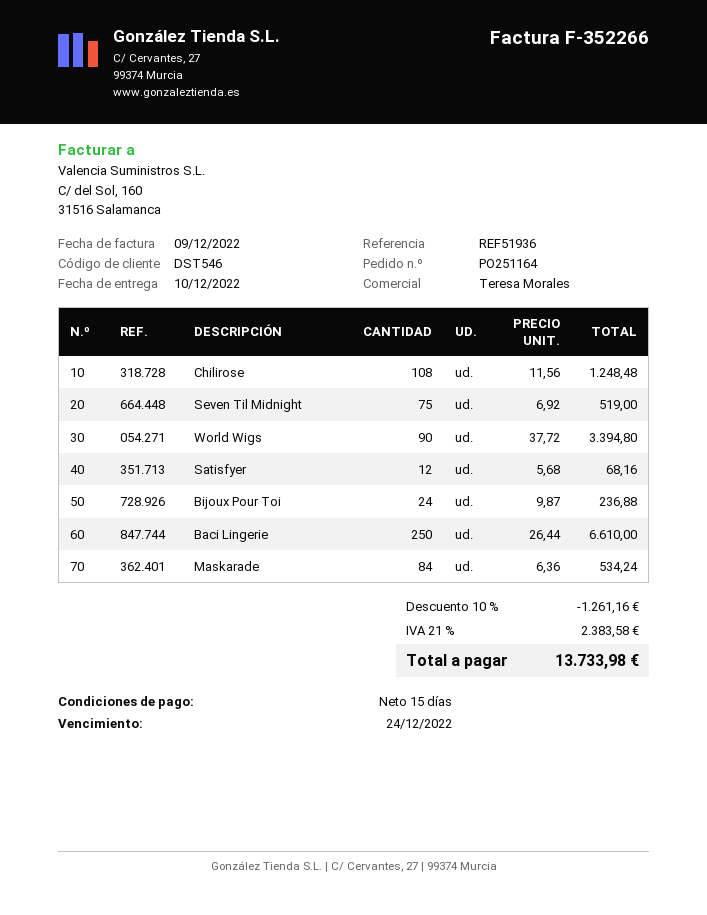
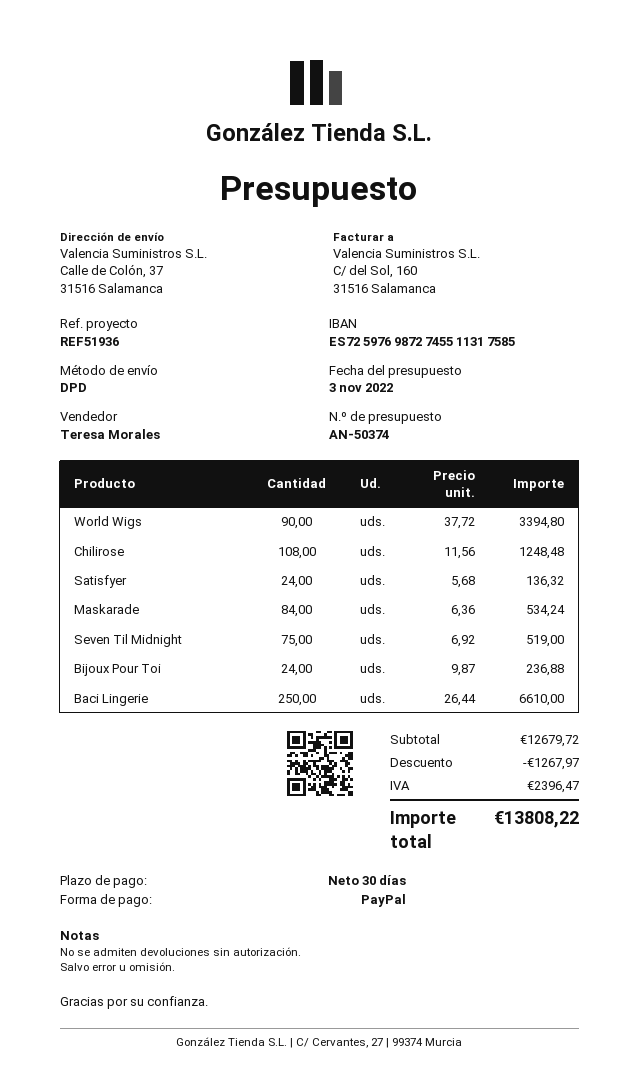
payment terms: 15 days -> 30 days
Satisfyer: 12 x 5.68 = 68.16 -> 24 x 5.68 = 136.32
discount: 1261.16 -> 1267.97
tax: 2383.58 -> 2396.47
total: 13733.98 -> 13808.22

